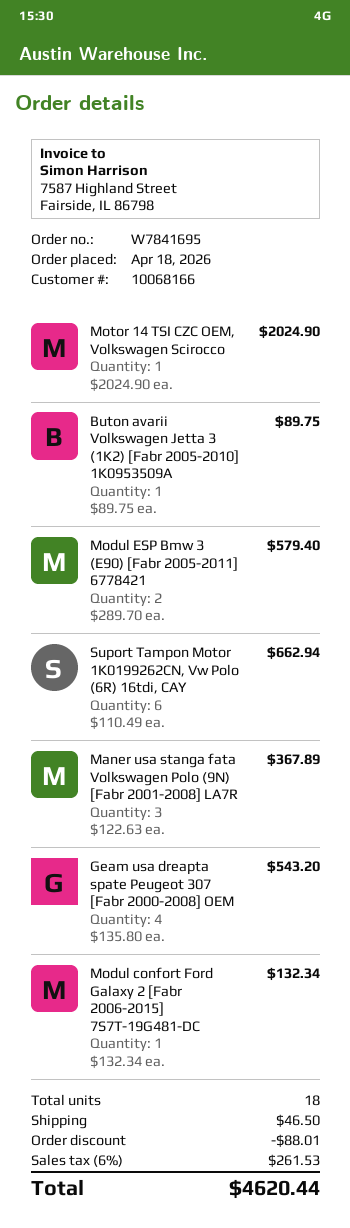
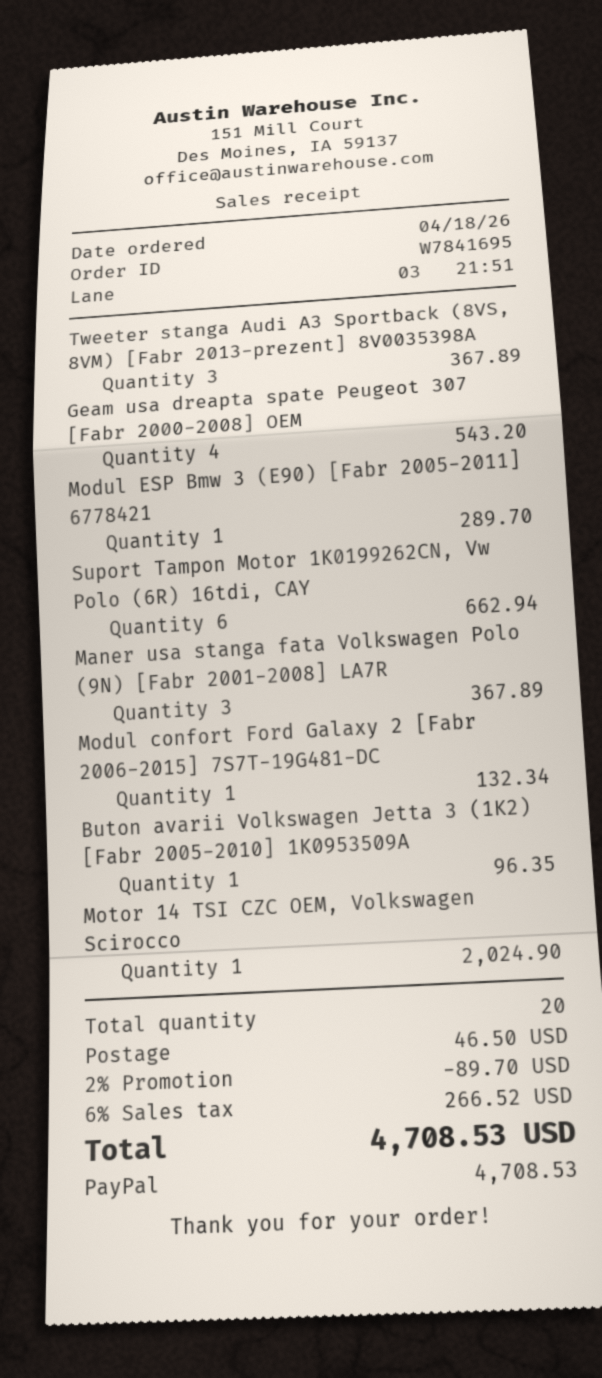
Buton avarii Volkswagen Jetta 3 (1K2) [Fabr 2005-2010] 1K0953509A: 1 for 89.75 -> 1 for 96.35
Modul ESP Bmw 3 (E90) [Fabr 2005-2011] 6778421: 2 for 579.40 -> 1 for 289.70
Tweeter stanga Audi A3 Sportback (8VS, 8VM) [Fabr 2013-prezent] 8V0035398A: none -> 3 for 367.89
total quantity: 18 -> 20
discount: 88.01 -> 89.70
tax: 6% = 261.53 -> 6% = 266.52
total: 4620.44 -> 4708.53

